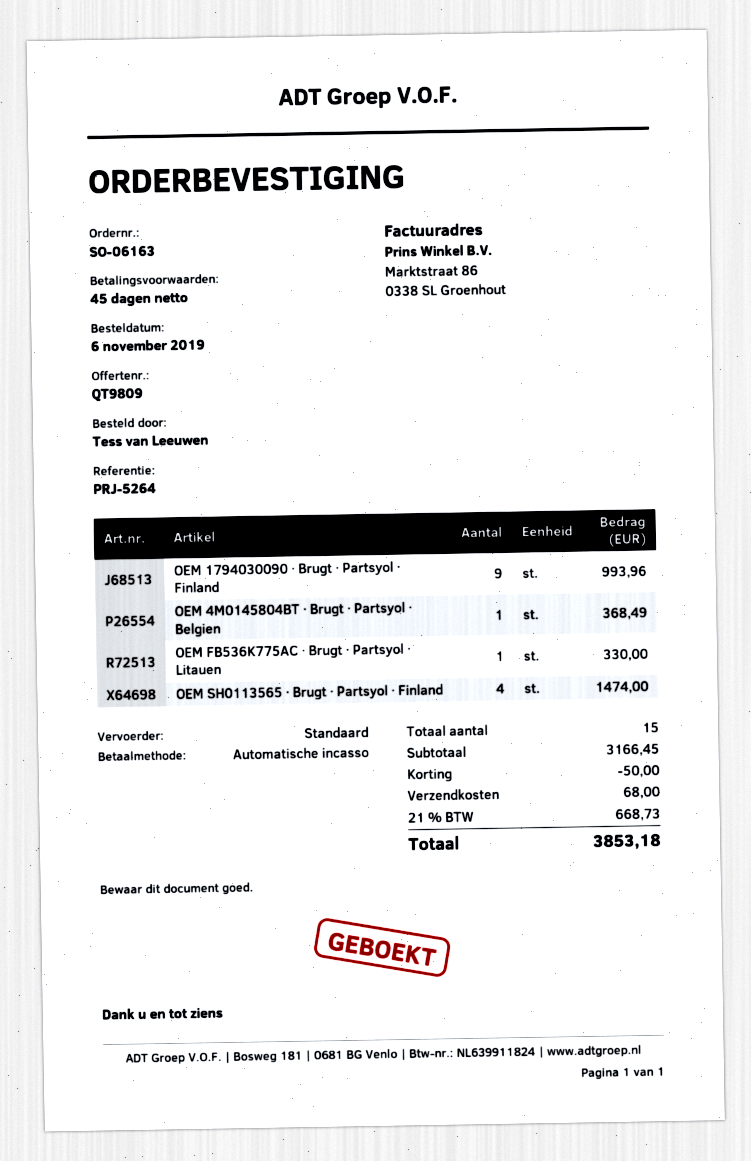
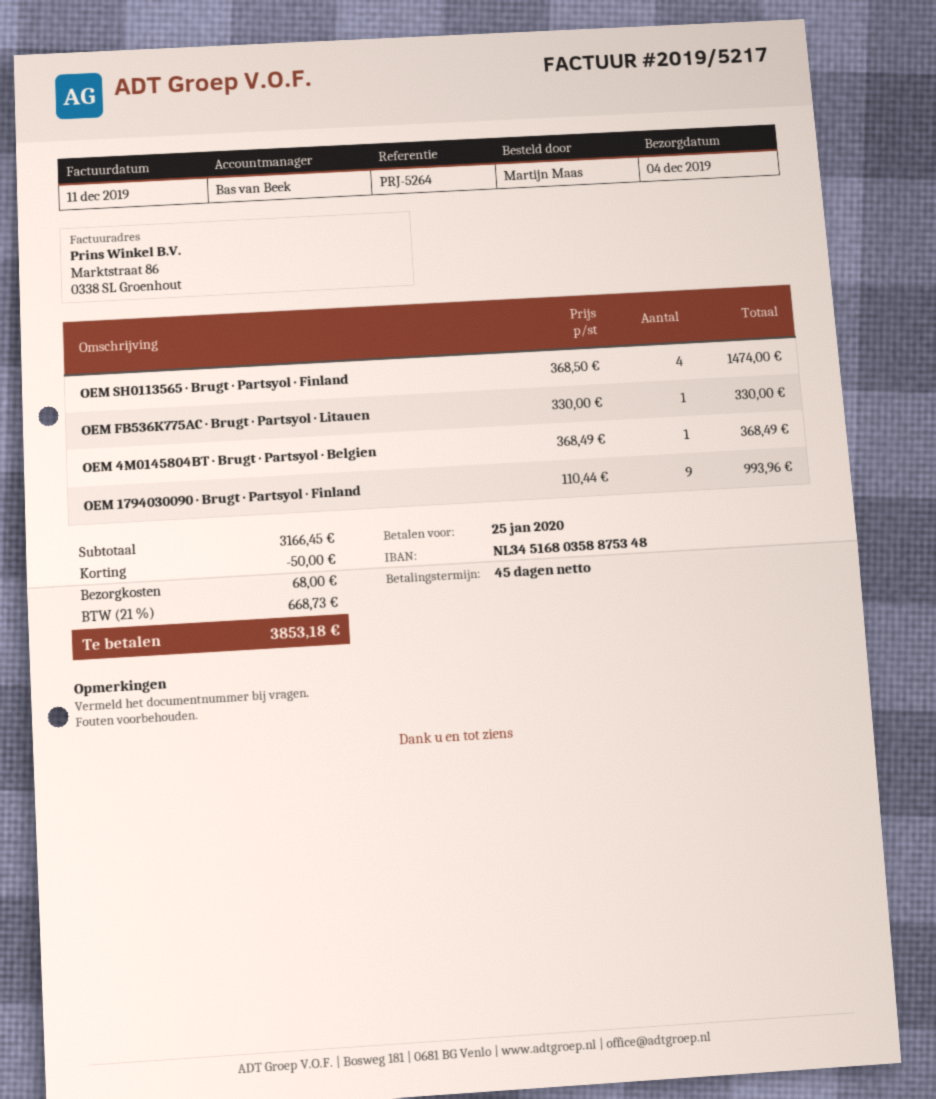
ordered by: Tess van Leeuwen -> Martijn Maas

